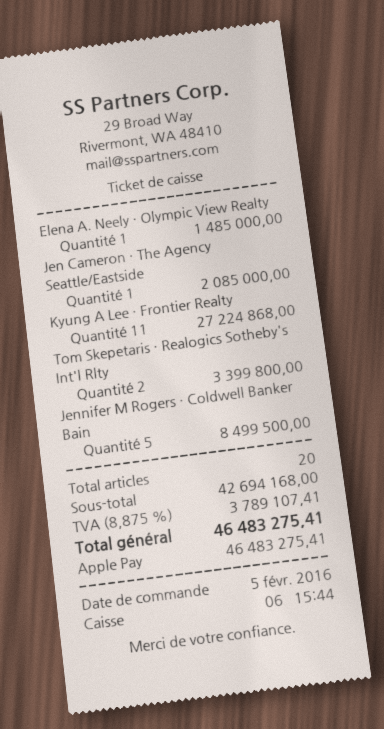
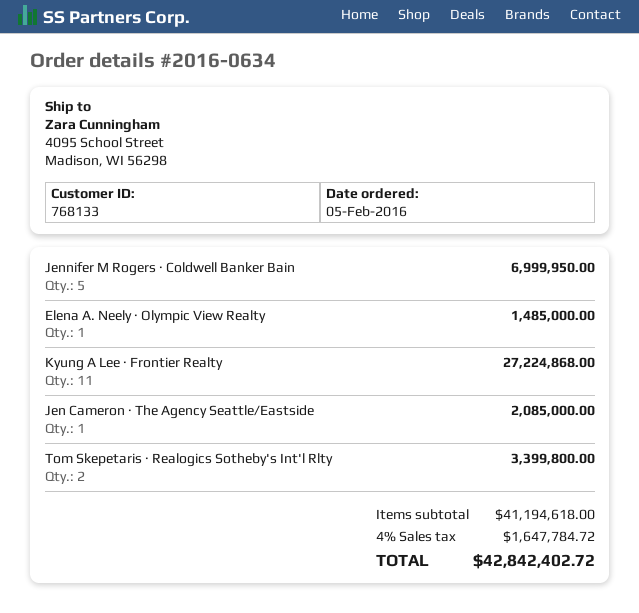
Jennifer M Rogers · Coldwell Banker Bain: 5 for 8499500.00 -> 5 for 6999950.00
subtotal: 42694168.00 -> 41194618.00
tax: 8.875% = 3789107.41 -> 4% = 1647784.72
total: 46483275.41 -> 42842402.72

